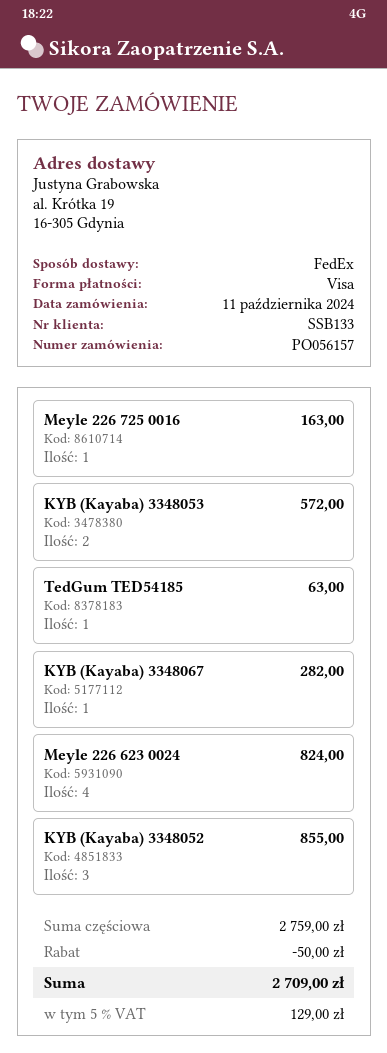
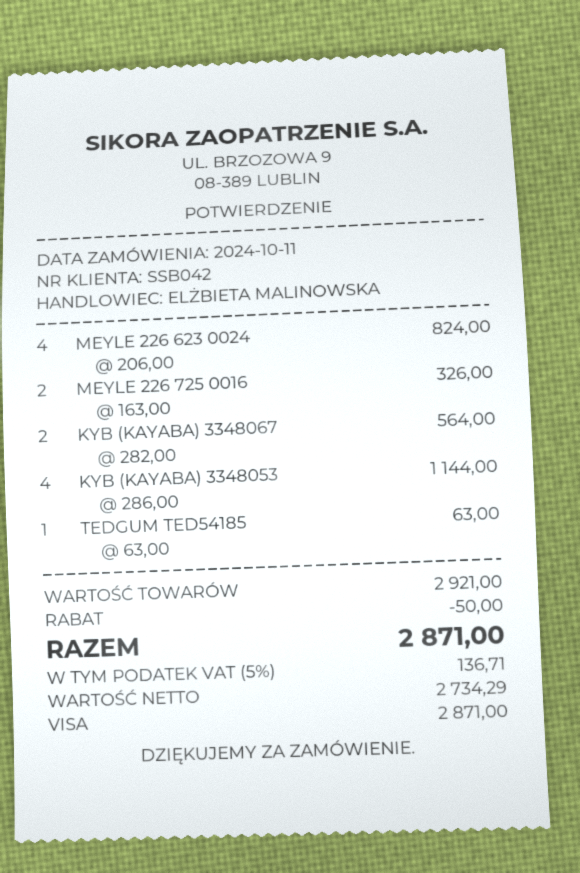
customer number: SSB133 -> SSB042
Meyle 226 725 0016: 1 for 163.00 -> 2 for 326.00
KYB (Kayaba) 3348053: 2 for 572.00 -> 4 for 1144.00
KYB (Kayaba) 3348067: 1 for 282.00 -> 2 for 564.00
KYB (Kayaba) 3348052: 3 for 855.00 -> none
subtotal: 2759.00 -> 2921.00
tax: 5% = 129.00 -> 5% = 136.71
total: 2709.00 -> 2871.00

